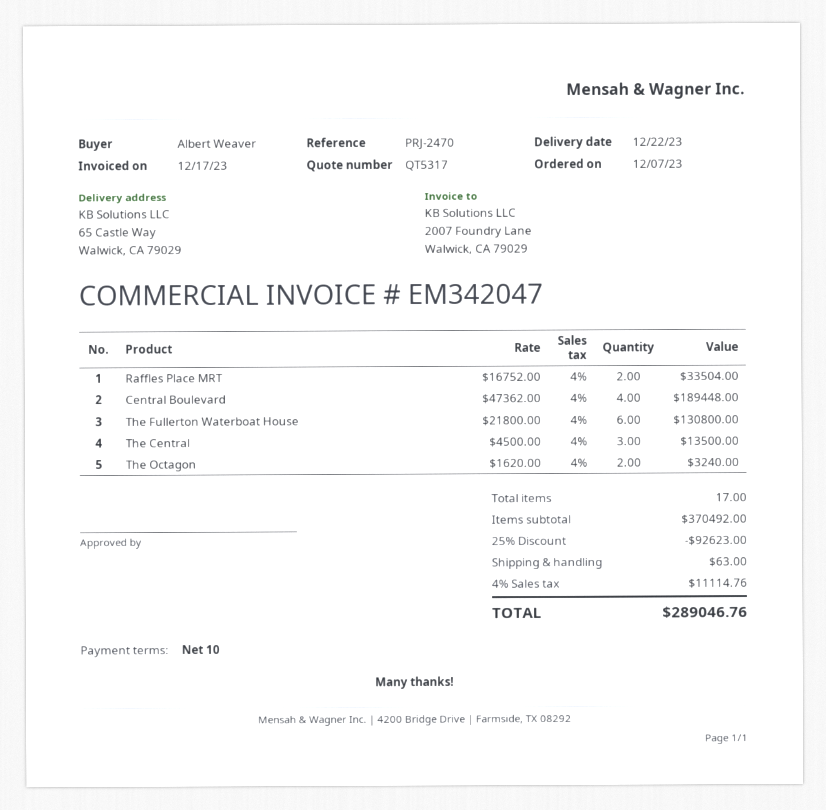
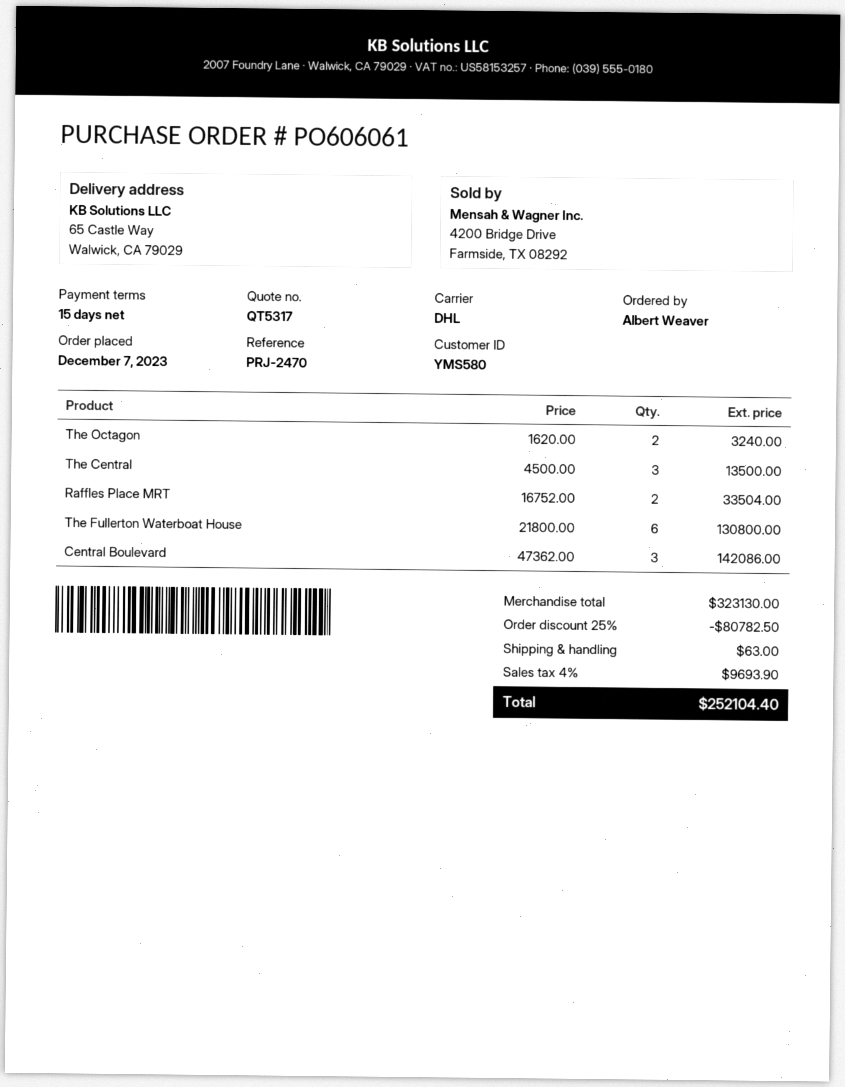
payment terms: 10 days -> 15 days
Central Boulevard: 4 x 47362.00 = 189448.00 -> 3 x 47362.00 = 142086.00
subtotal: 370492.00 -> 323130.00
discount: 25% = 92623.00 -> 25% = 80782.50
tax: 4% = 11114.76 -> 4% = 9693.90
total: 289046.76 -> 252104.40

